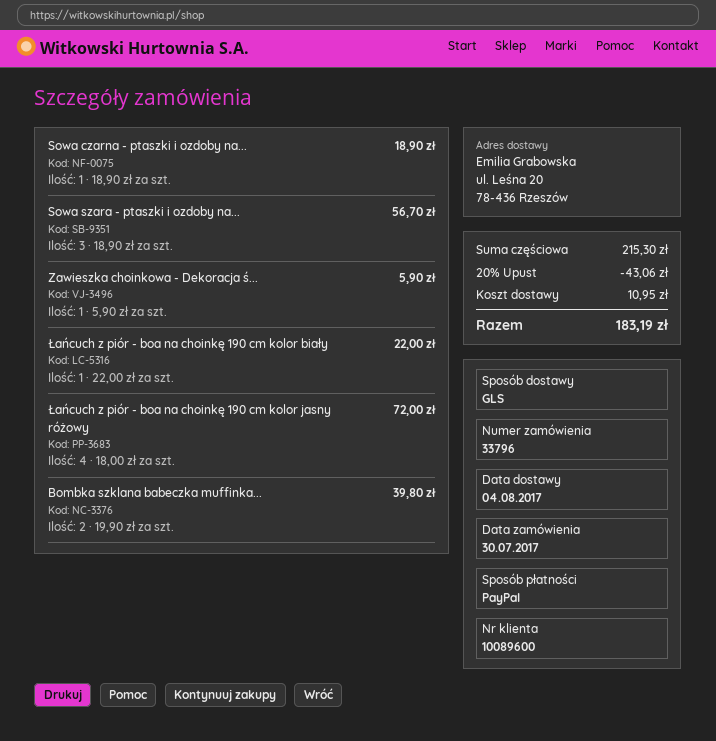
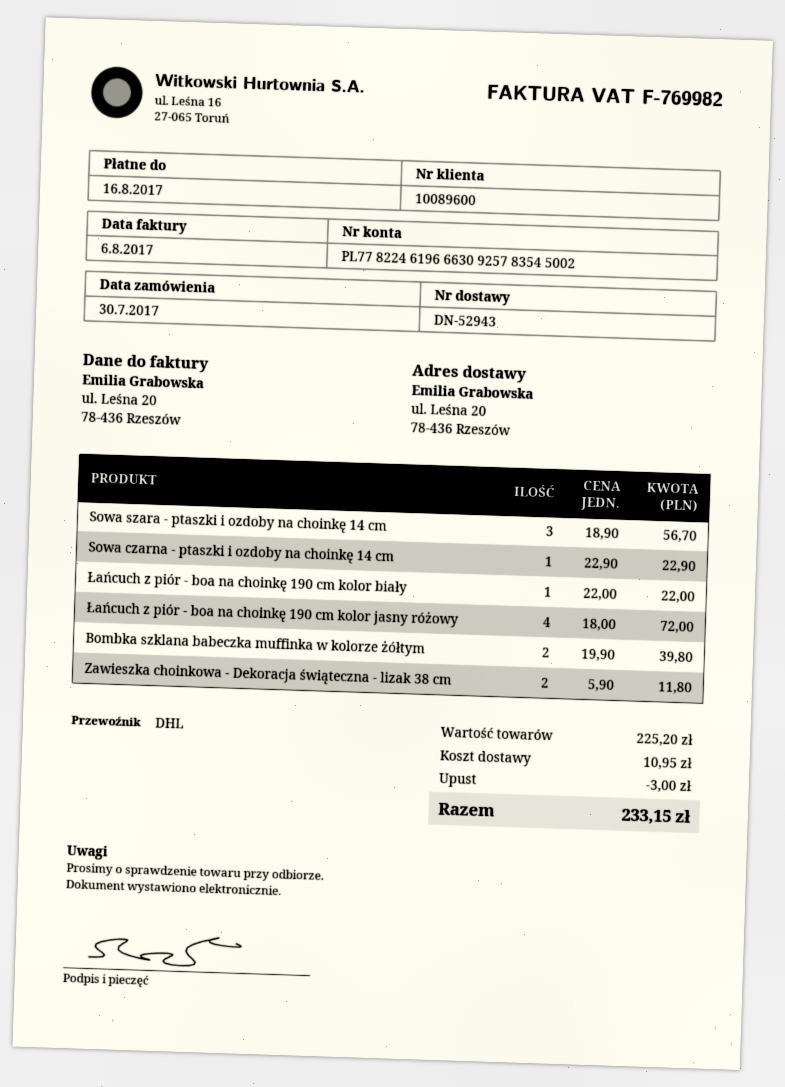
shipping method: GLS -> DHL
Sowa czarna - ptaszki i ozdoby na...: 1 x 18.90 = 18.90 -> 1 x 22.90 = 22.90
Zawieszka choinkowa - Dekoracja ś...: 1 x 5.90 = 5.90 -> 2 x 5.90 = 11.80
subtotal: 215.30 -> 225.20
discount: 43.06 -> 3.00
total: 183.19 -> 233.15

